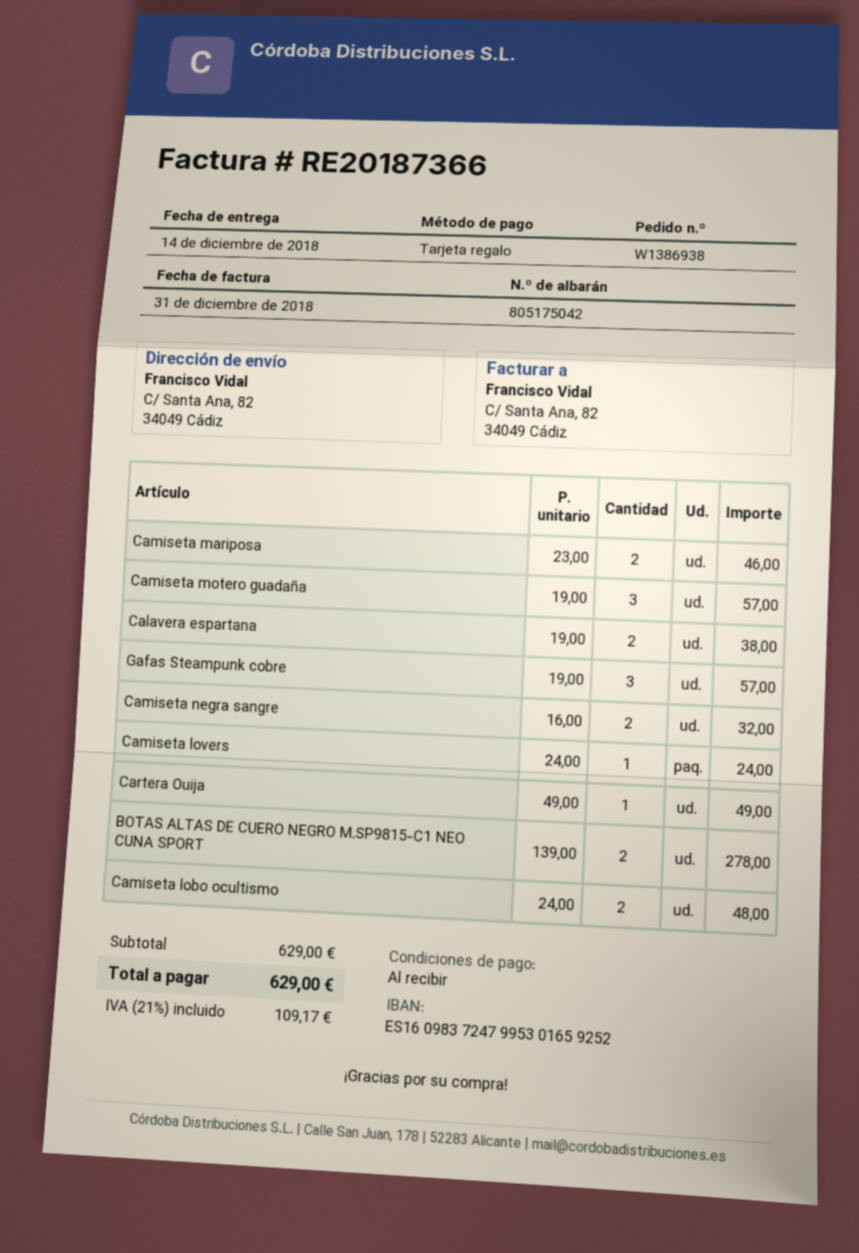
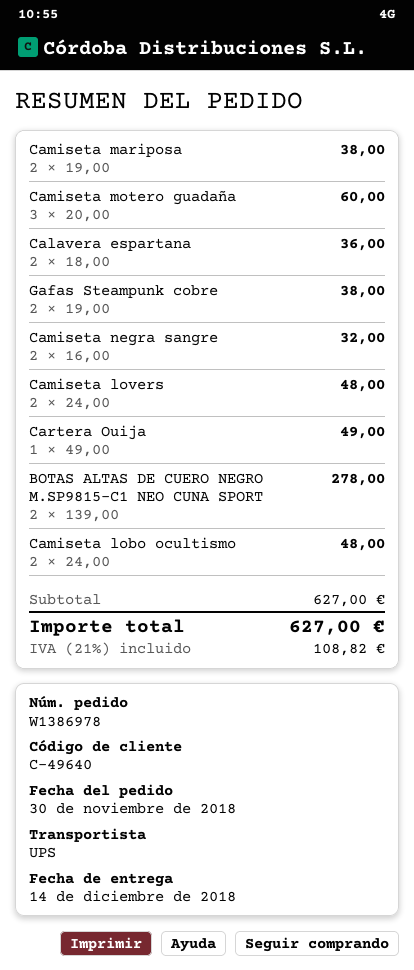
order number: W1386938 -> W1386978
Camiseta mariposa: 2 x 23.00 = 46.00 -> 2 x 19.00 = 38.00
Camiseta motero guadaña: 3 x 19.00 = 57.00 -> 3 x 20.00 = 60.00
Calavera espartana: 2 x 19.00 = 38.00 -> 2 x 18.00 = 36.00
Gafas Steampunk cobre: 3 x 19.00 = 57.00 -> 2 x 19.00 = 38.00
Camiseta lovers: 1 x 24.00 = 24.00 -> 2 x 24.00 = 48.00
subtotal: 629.00 -> 627.00
tax: 21% = 109.17 -> 21% = 108.82
total: 629.00 -> 627.00

